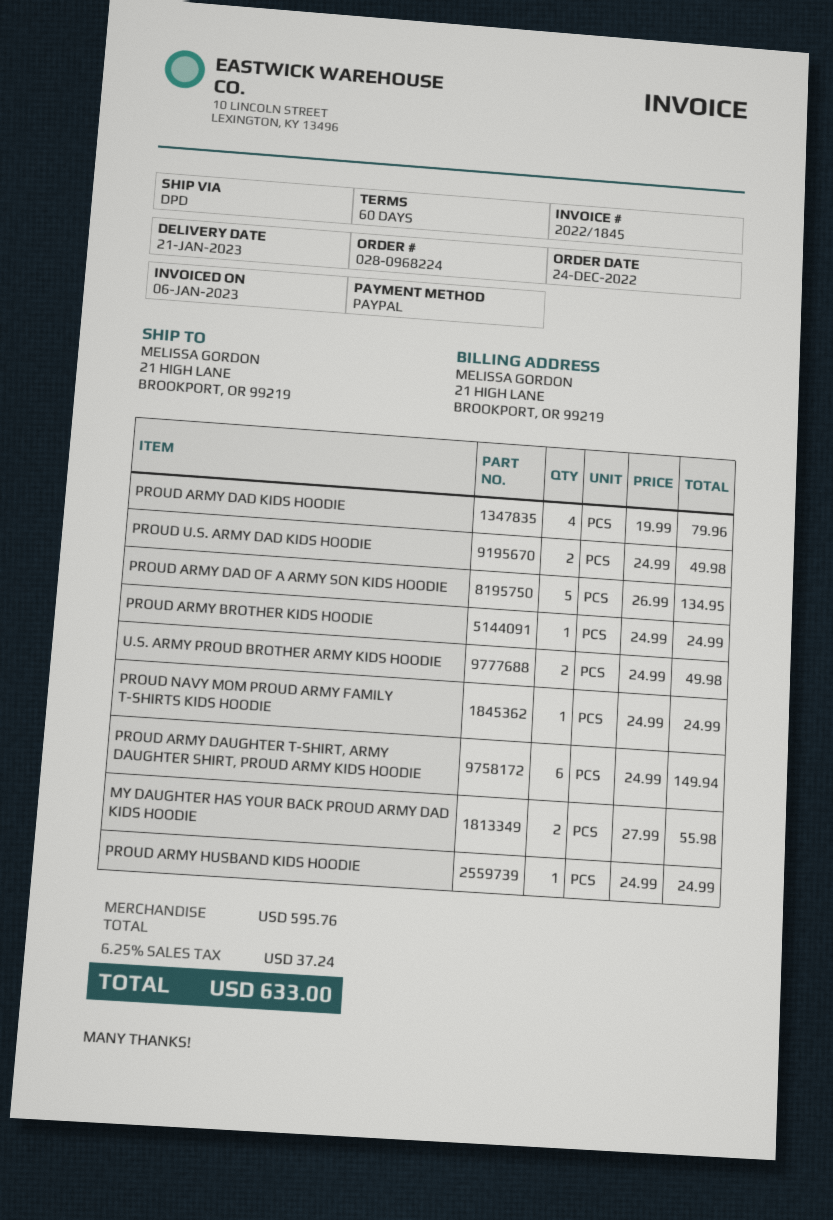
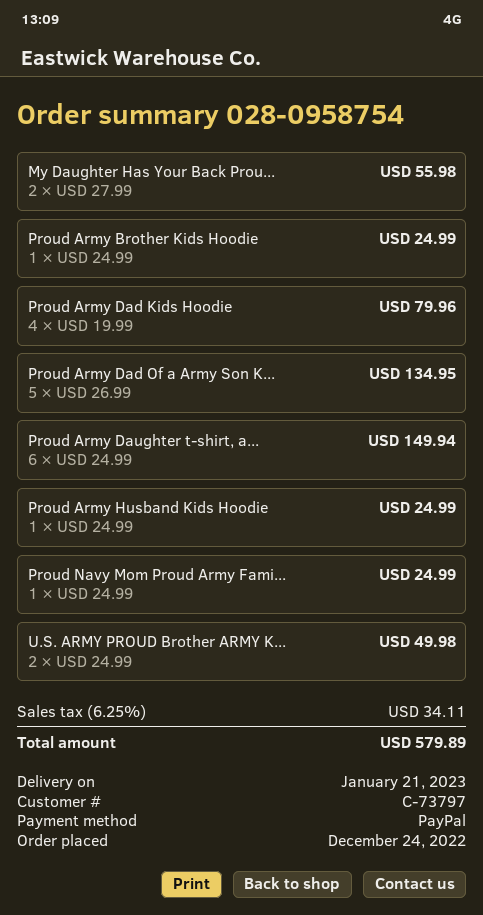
order number: 028-0968224 -> 028-0958754
PROUD U.S. ARMY DAD KIDS HOODIE: 2 x 24.99 = 49.98 -> none
tax: 6.25% = 37.24 -> 6.25% = 34.11
total: 633.00 -> 579.89

